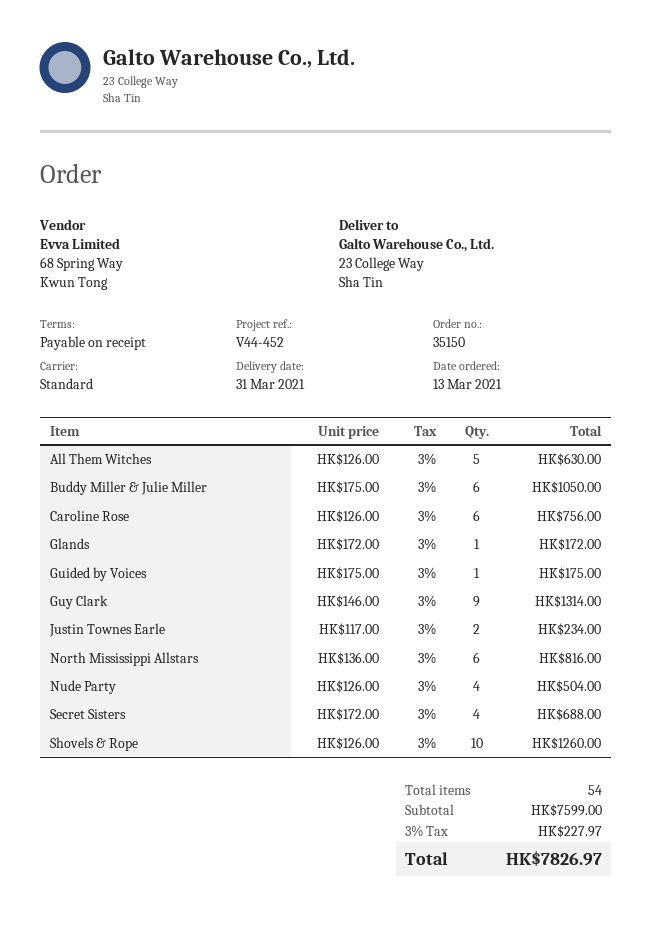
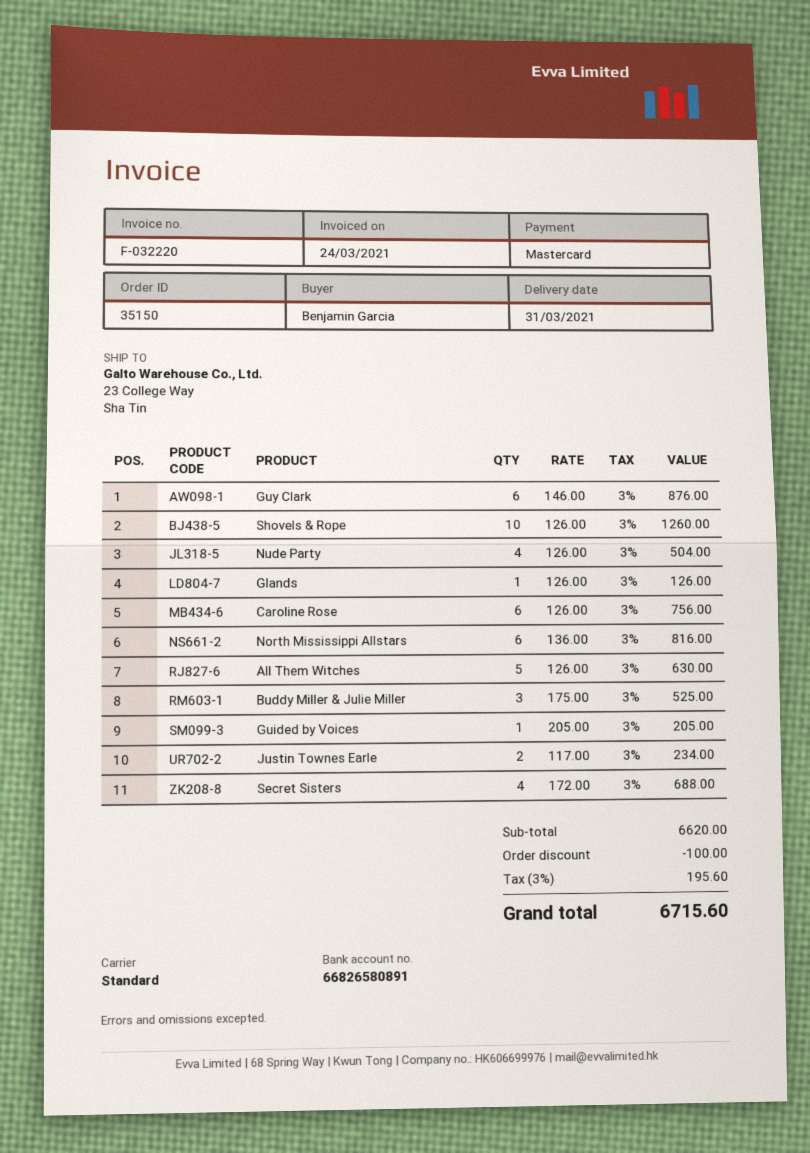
Buddy Miller & Julie Miller: 6 x 175.00 = 1050.00 -> 3 x 175.00 = 525.00
Glands: 1 x 172.00 = 172.00 -> 1 x 126.00 = 126.00
Guided by Voices: 1 x 175.00 = 175.00 -> 1 x 205.00 = 205.00
Guy Clark: 9 x 146.00 = 1314.00 -> 6 x 146.00 = 876.00
subtotal: 7599.00 -> 6620.00
discount: none -> 100.00
tax: 3% = 227.97 -> 3% = 195.60
total: 7826.97 -> 6715.60

